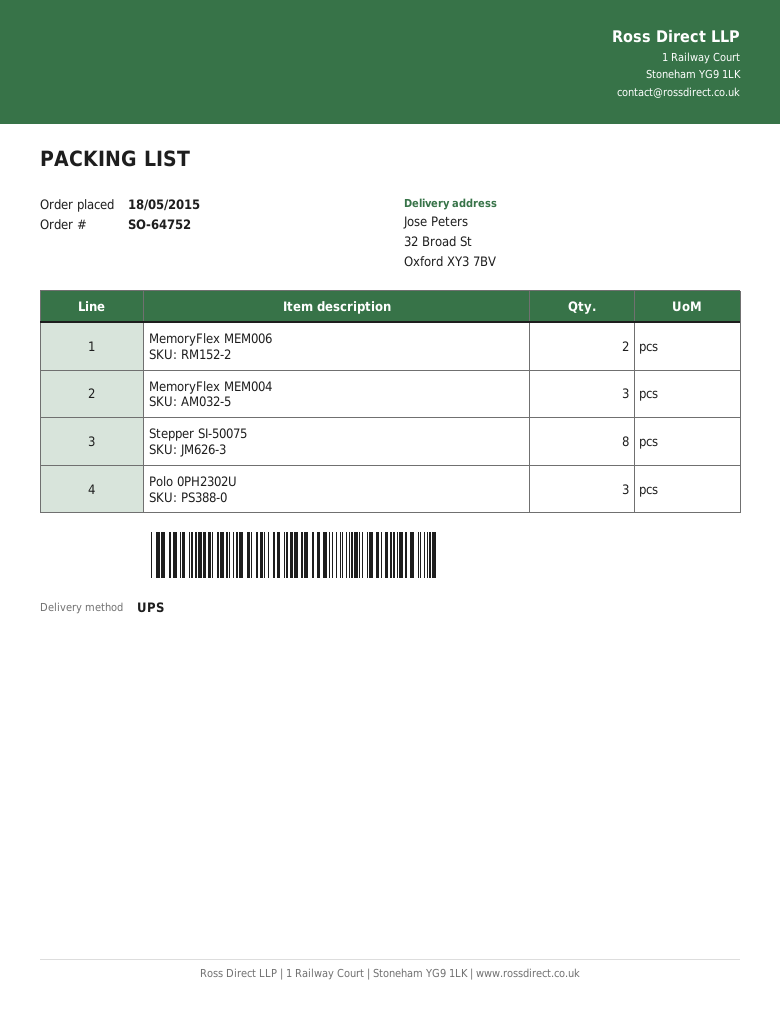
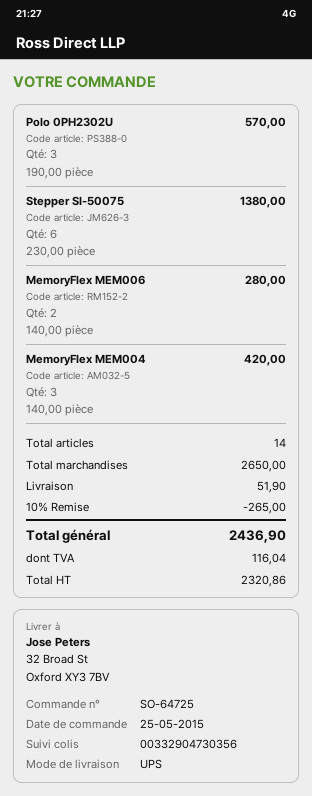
order number: SO-64752 -> SO-64725
order date: 2015-05-18 -> 2015-05-25
Stepper SI-50075: 8 -> 6

